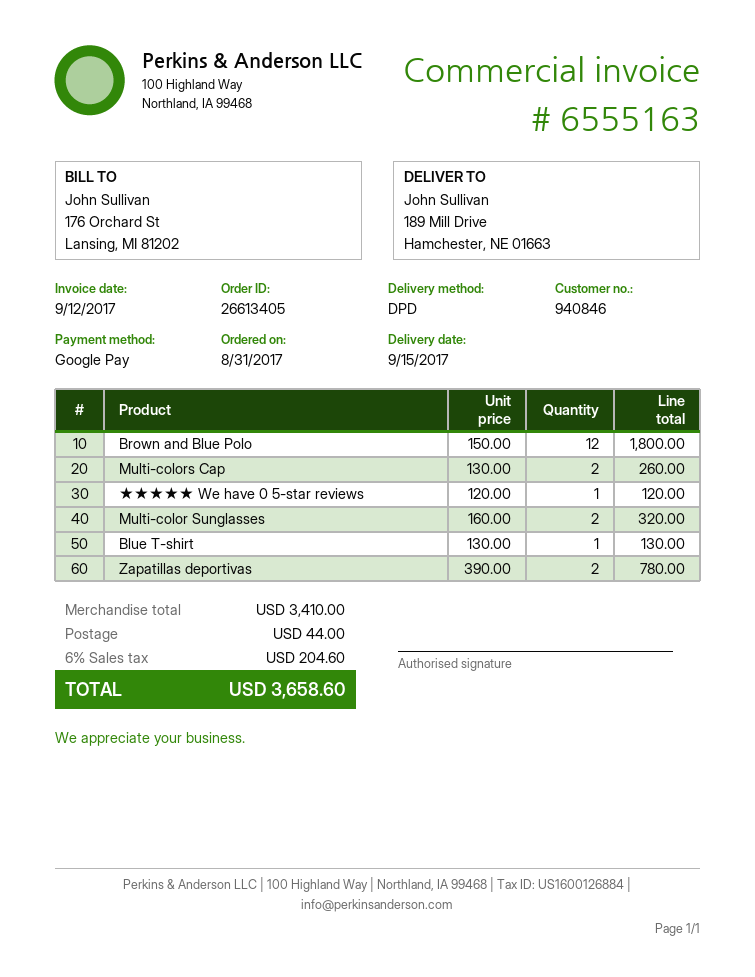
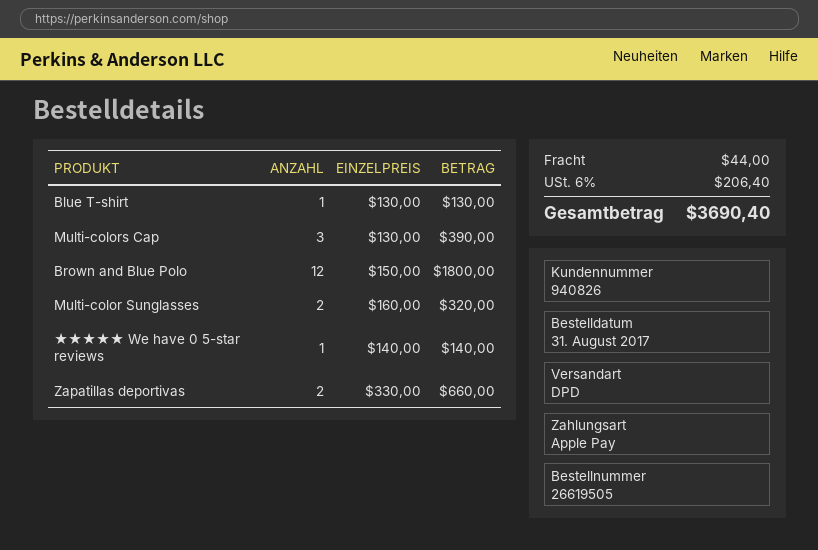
order number: 26613405 -> 26619505
customer number: 940846 -> 940826
payment method: Google Pay -> Apple Pay
Multi-colors Cap: 2 x 130.00 = 260.00 -> 3 x 130.00 = 390.00
★★★★★ We have 0 5-star reviews: 1 x 120.00 = 120.00 -> 1 x 140.00 = 140.00
Zapatillas deportivas: 2 x 390.00 = 780.00 -> 2 x 330.00 = 660.00
tax: 6% = 204.60 -> 6% = 206.40
total: 3658.60 -> 3690.40

